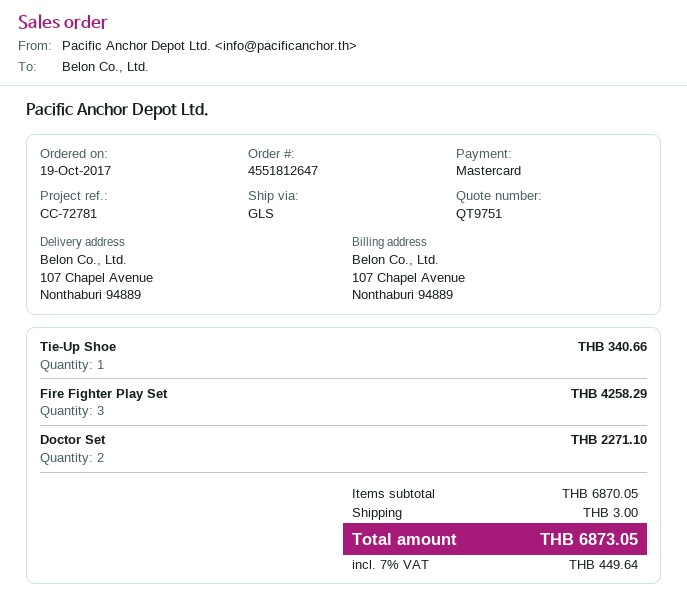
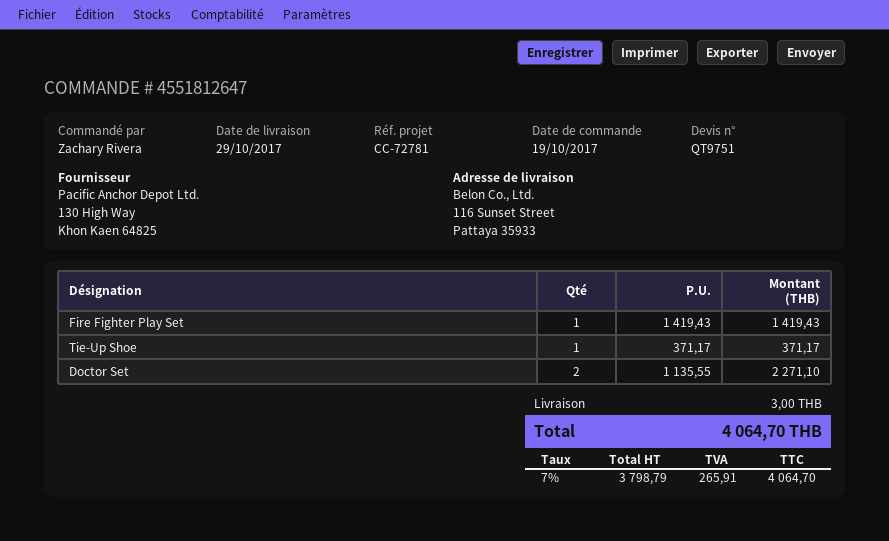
ship to: 107 Chapel Avenue, Nonthaburi 94889 -> 116 Sunset Street, Pattaya 35933
Tie-Up Shoe: 1 for 340.66 -> 1 for 371.17
Fire Fighter Play Set: 3 for 4258.29 -> 1 for 1419.43
tax: 7% = 449.64 -> 7% = 265.91
total: 6873.05 -> 4064.70

